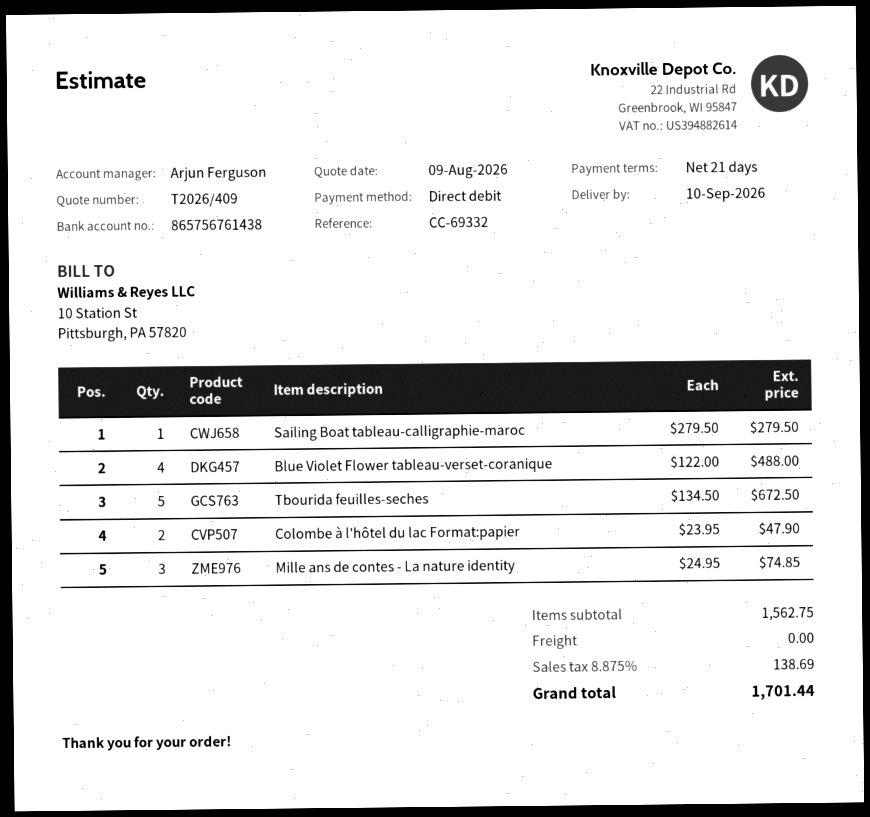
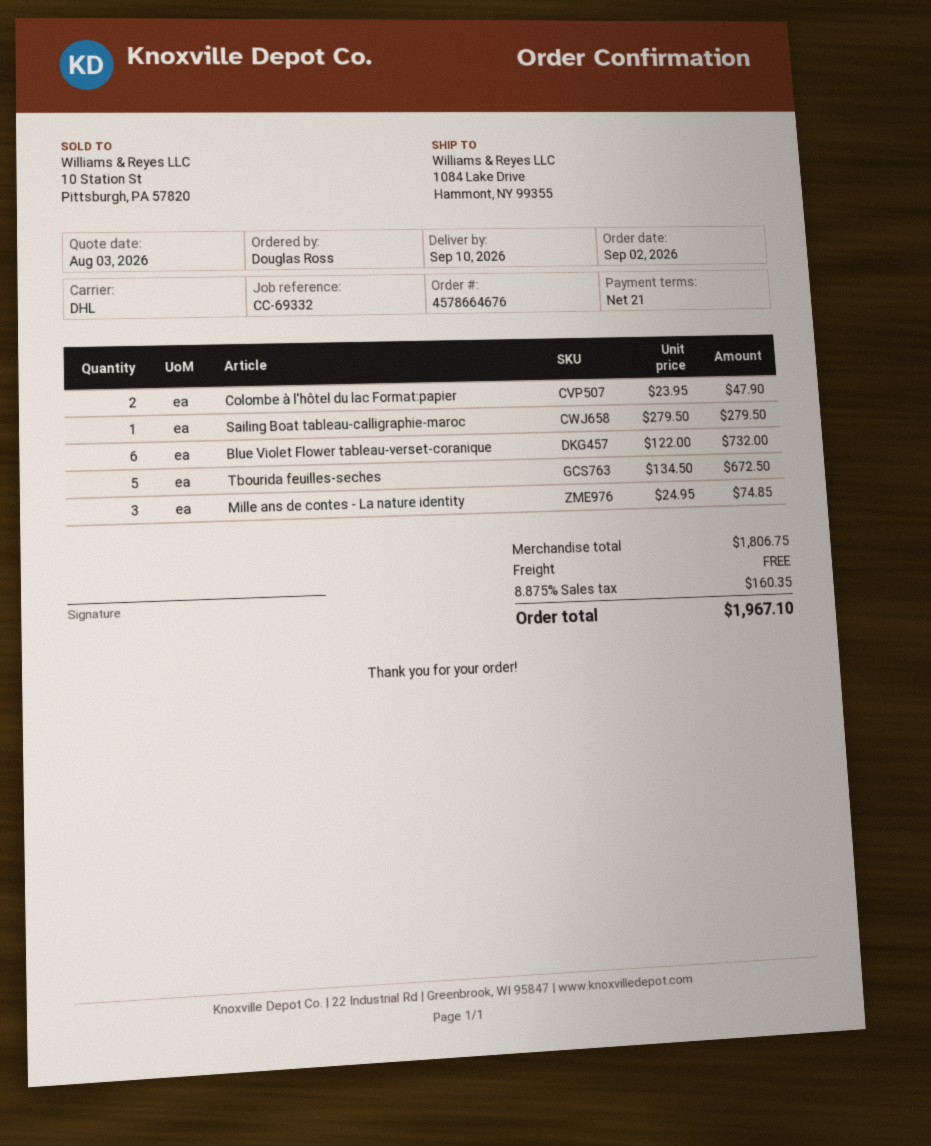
quote date: 2026-08-09 -> 2026-08-03
Blue Violet Flower tableau-verset-coranique: 4 x 122.00 = 488.00 -> 6 x 122.00 = 732.00
subtotal: 1562.75 -> 1806.75
tax: 8.875% = 138.69 -> 8.875% = 160.35
total: 1701.44 -> 1967.10

